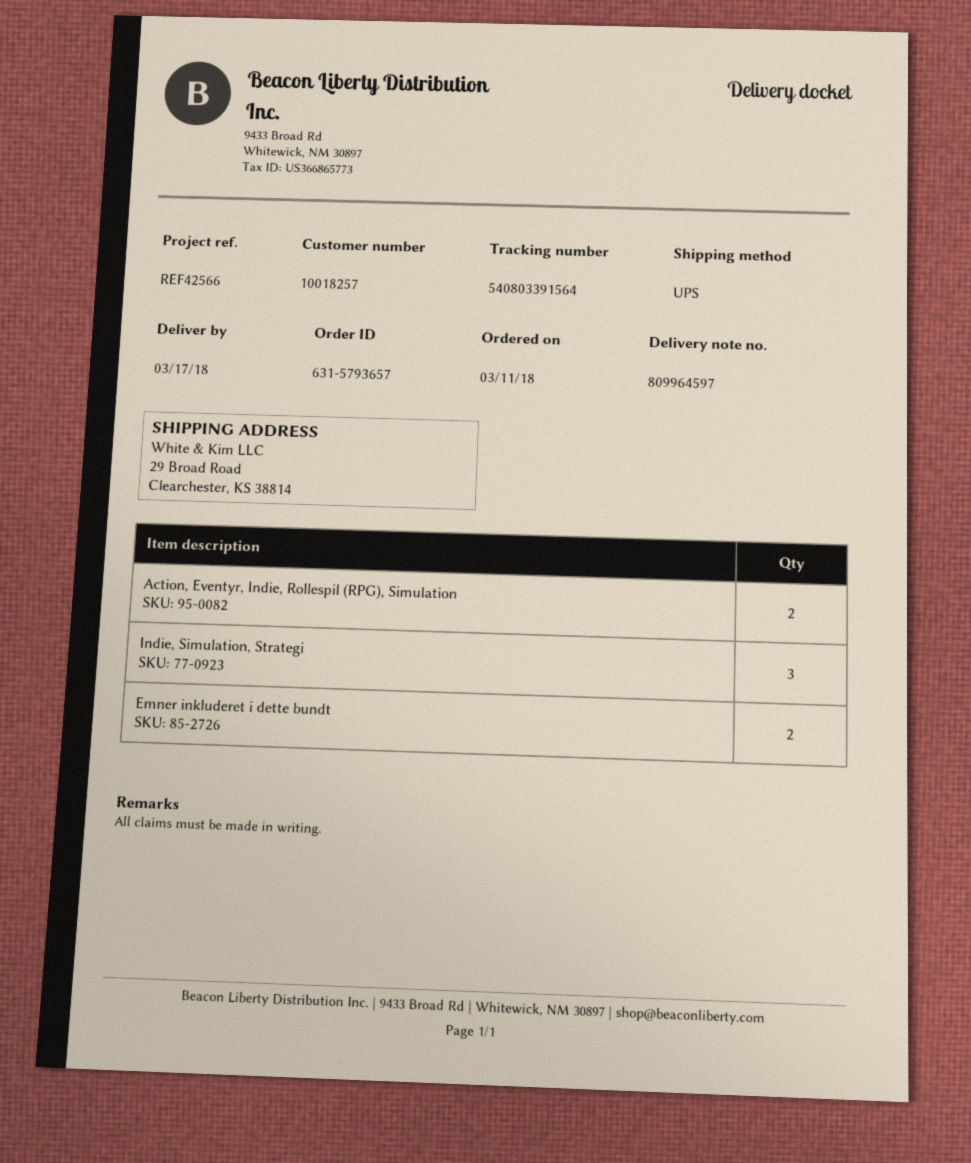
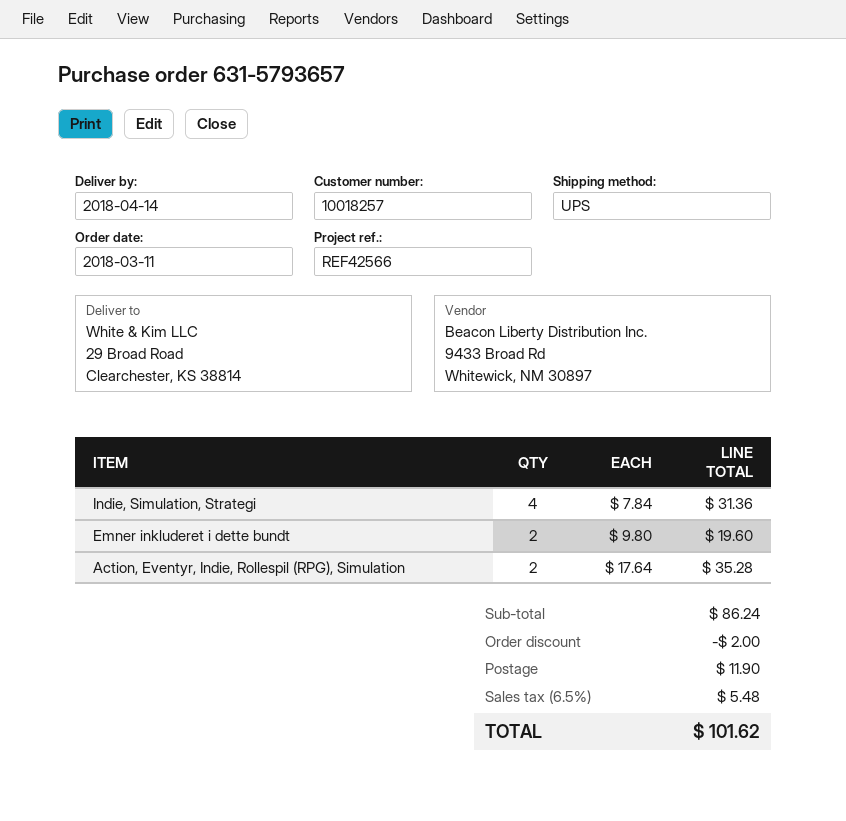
delivery date: 2018-03-17 -> 2018-04-14
Indie, Simulation, Strategi: 3 -> 4

